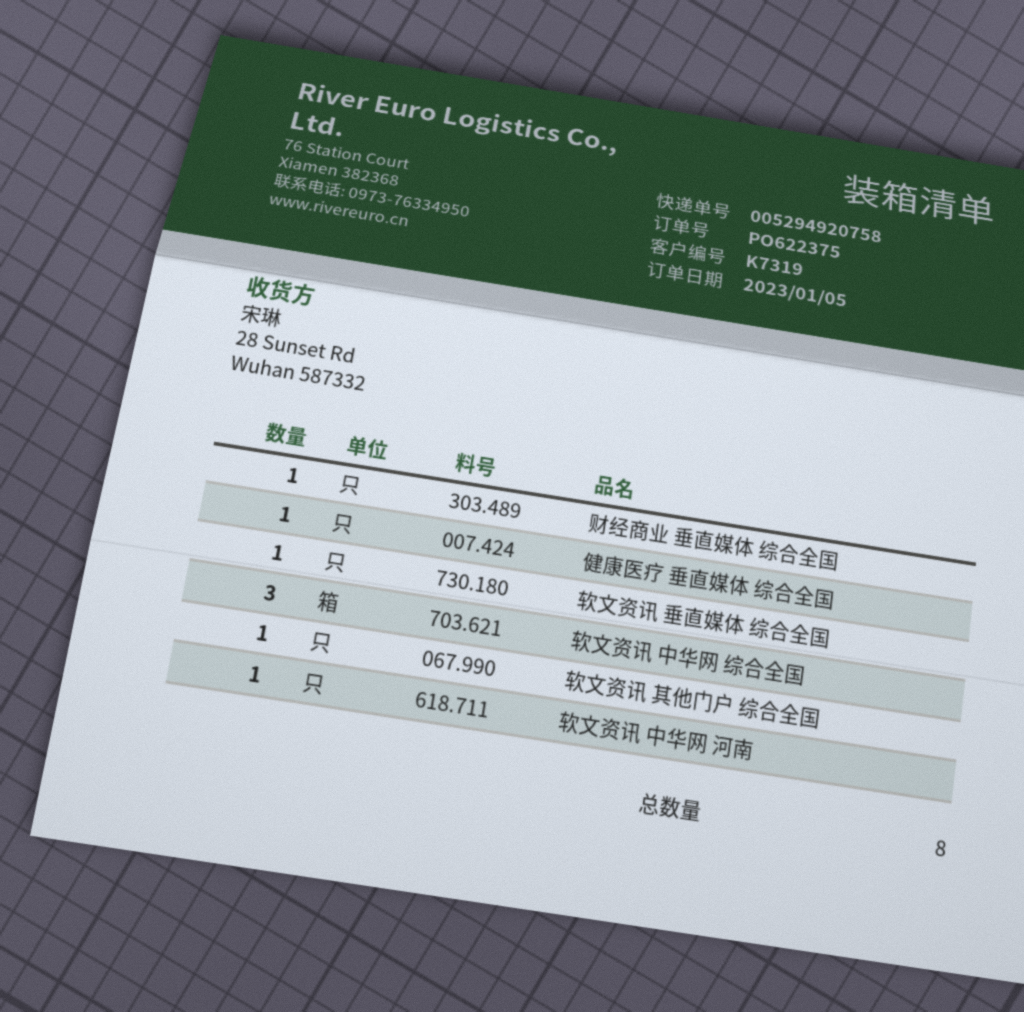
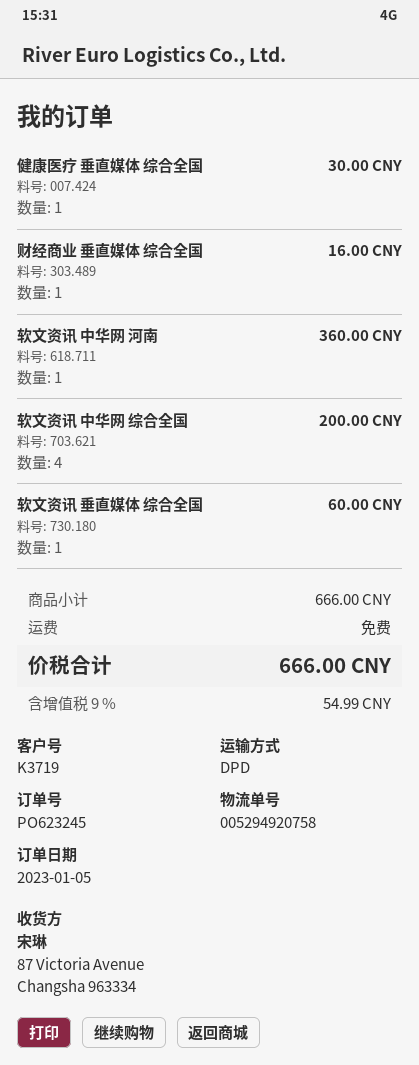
order number: PO622375 -> PO623245
customer number: K7319 -> K3719
ship to: 28 Sunset Rd, Wuhan 587332 -> 87 Victoria Avenue, Changsha 963334
软文资讯 中华网 综合全国: 3 -> 4
软文资讯 其他门户 综合全国: 1 -> none

